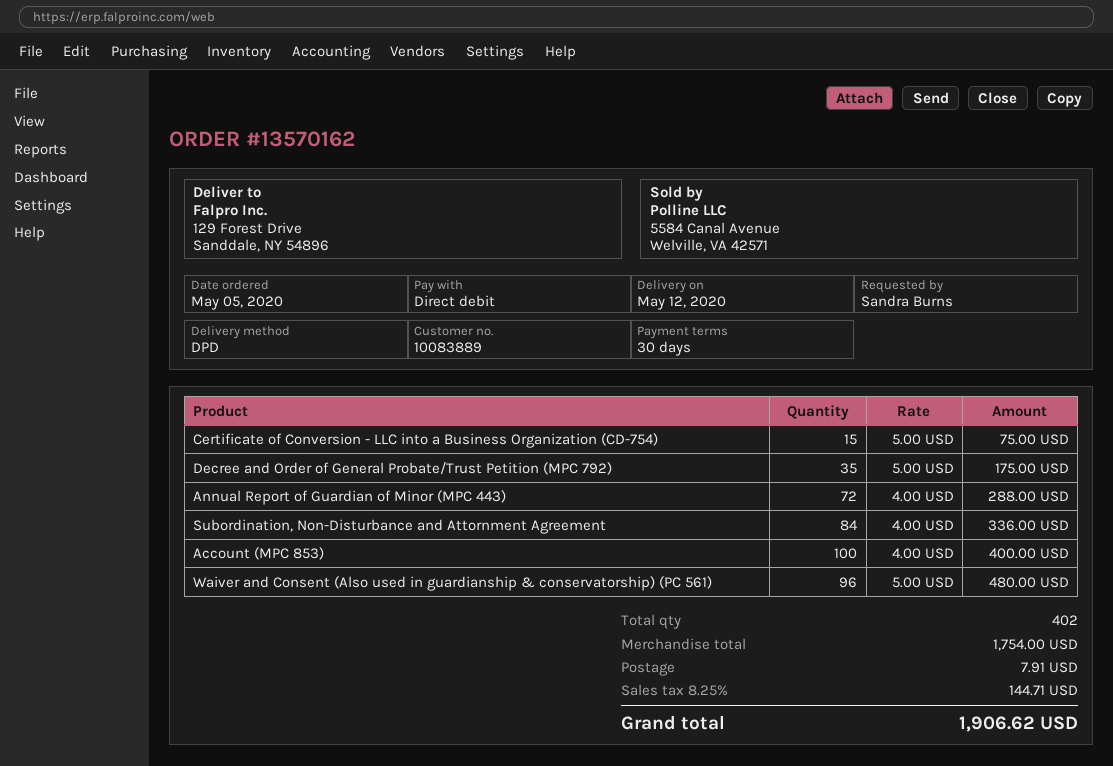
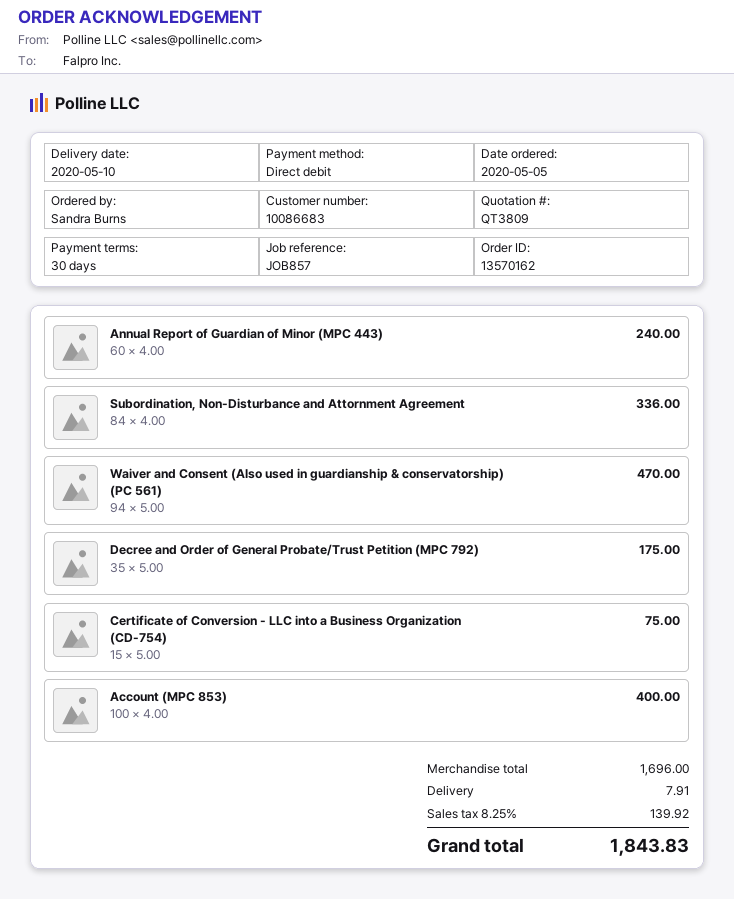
delivery date: 2020-05-12 -> 2020-05-10
customer number: 10083889 -> 10086683
Annual Report of Guardian of Minor (MPC 443): 72 x 4.00 = 288.00 -> 60 x 4.00 = 240.00
Waiver and Consent (Also used in guardianship & conservatorship) (PC 561): 96 x 5.00 = 480.00 -> 94 x 5.00 = 470.00
subtotal: 1754.00 -> 1696.00
tax: 8.25% = 144.71 -> 8.25% = 139.92
total: 1906.62 -> 1843.83

